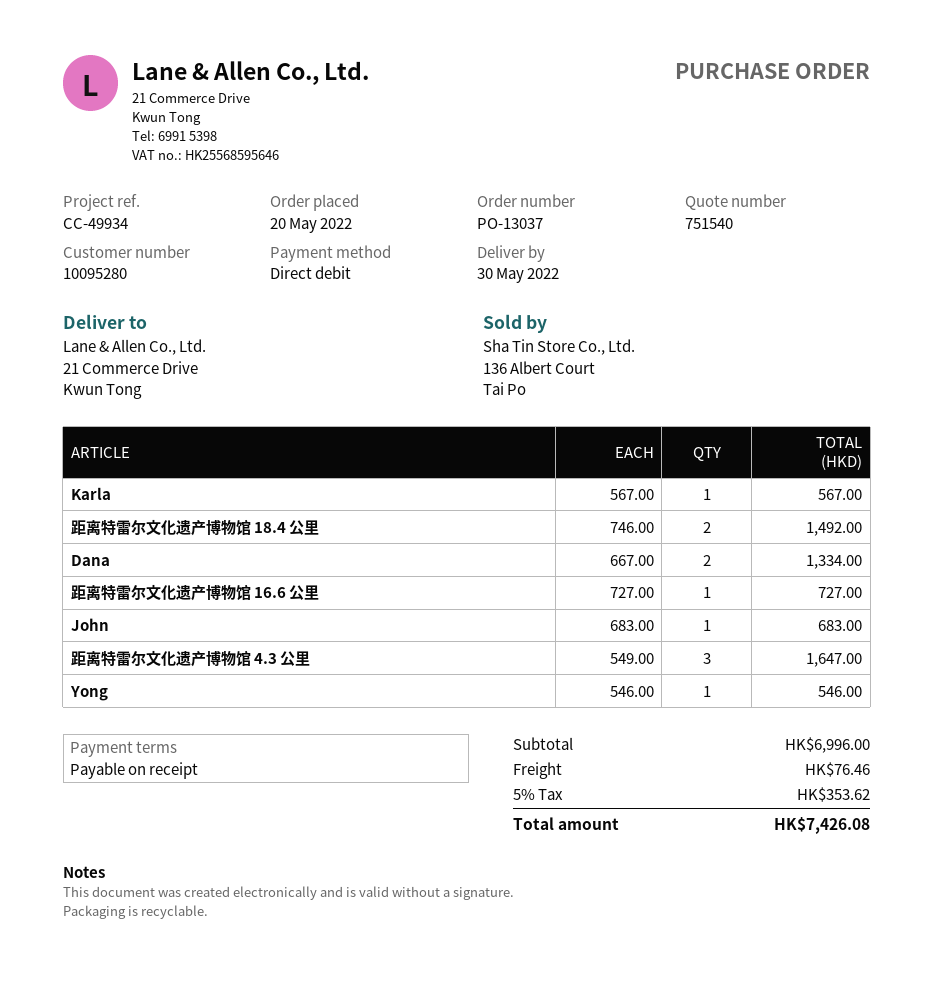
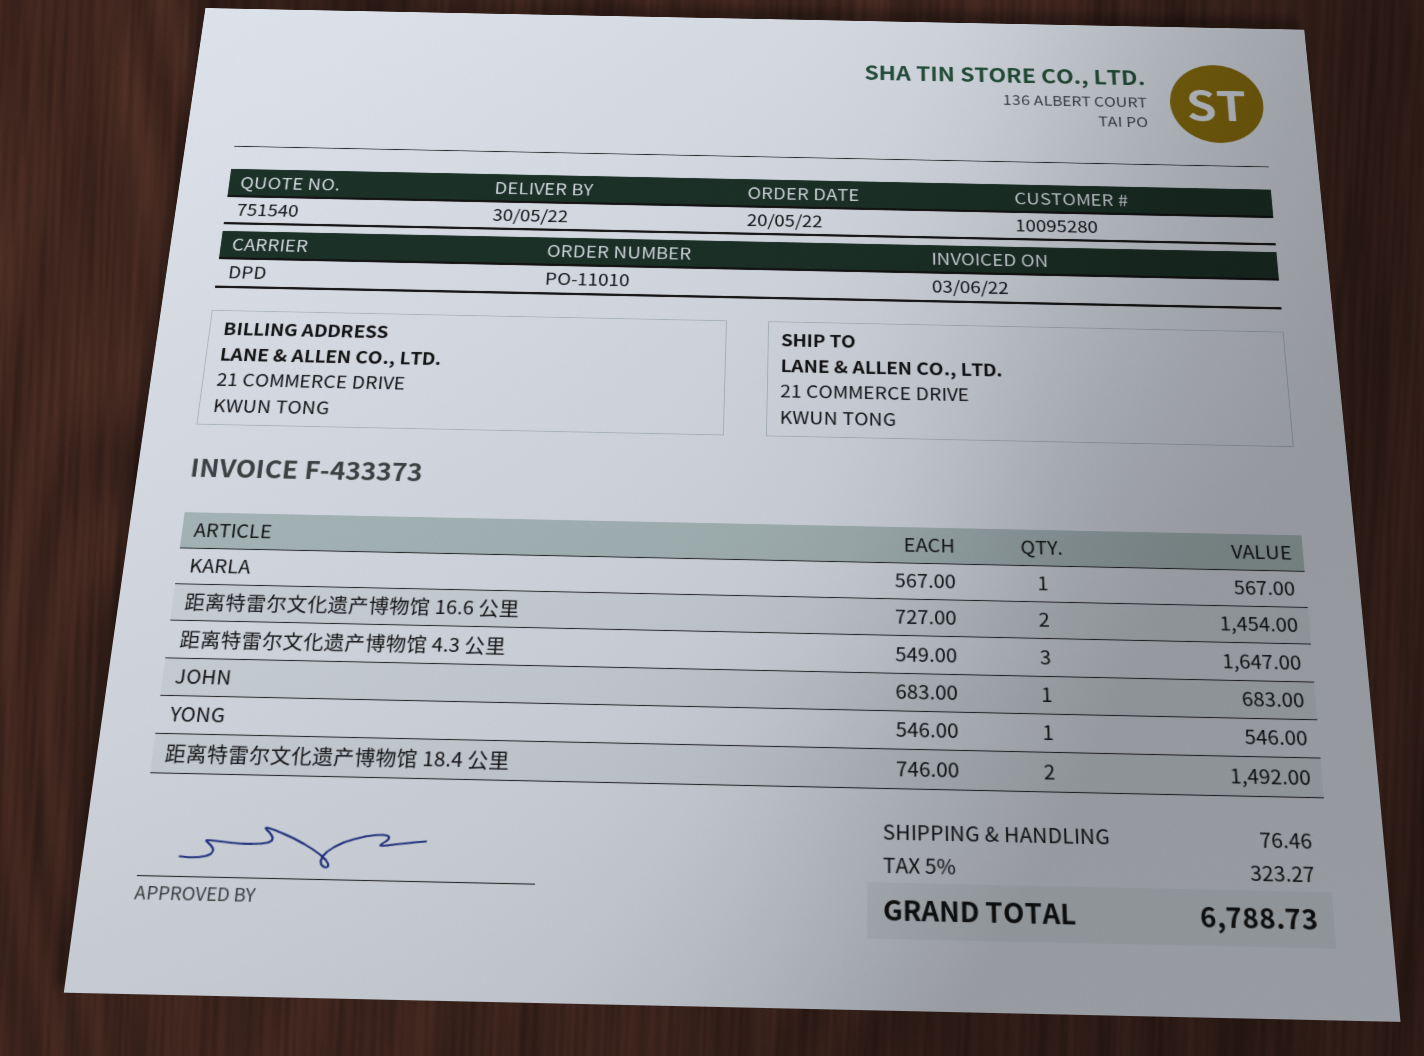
order number: PO-13037 -> PO-11010
Dana: 2 x 667.00 = 1334.00 -> none
距离特雷尔文化遗产博物馆 16.6 公里: 1 x 727.00 = 727.00 -> 2 x 727.00 = 1454.00
tax: 5% = 353.62 -> 5% = 323.27
total: 7426.08 -> 6788.73

